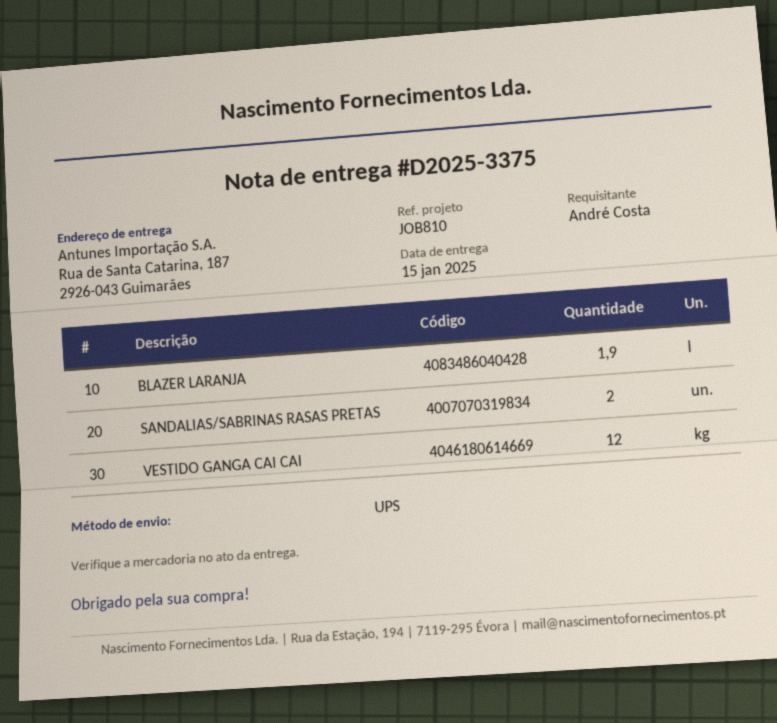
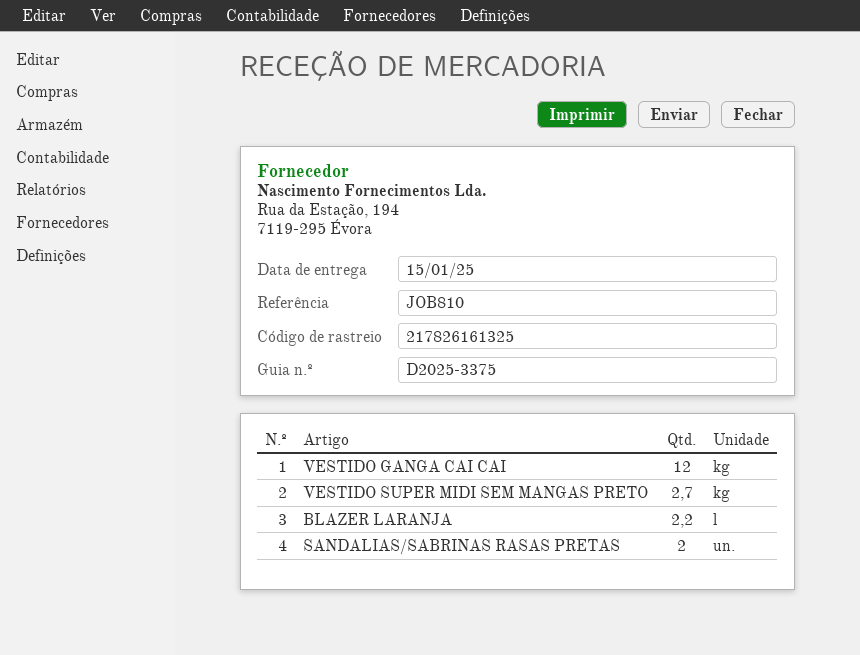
BLAZER LARANJA: 1.9 -> 2.2
VESTIDO SUPER MIDI SEM MANGAS PRETO: none -> 2.7

